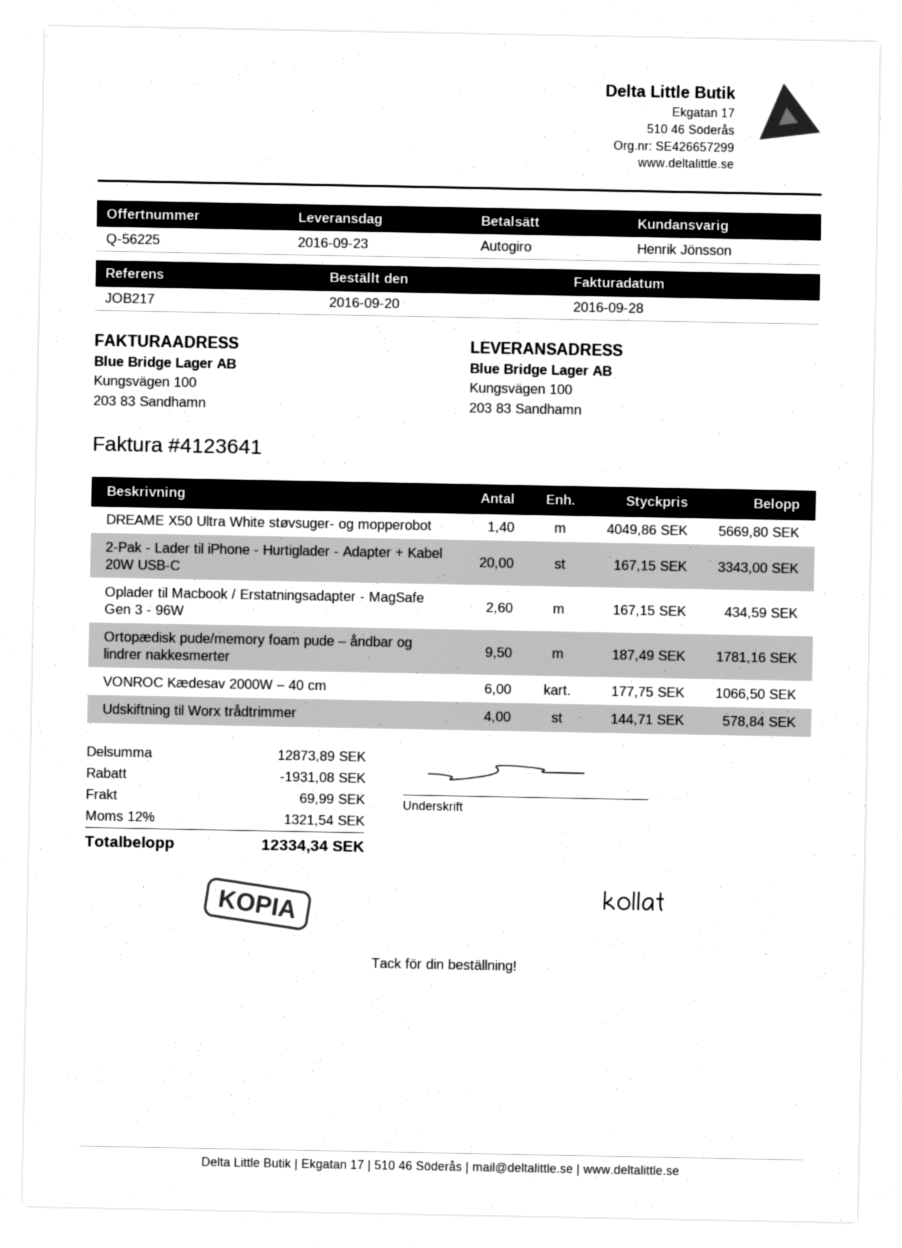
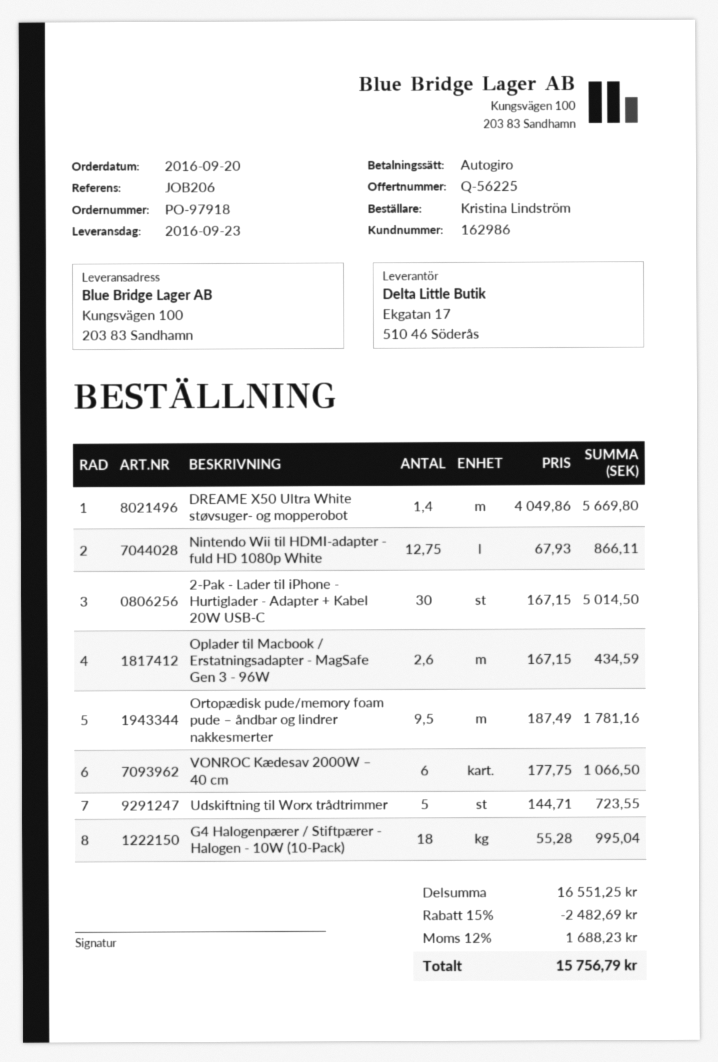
reference: JOB217 -> JOB206
2-Pak - Lader til iPhone - Hurtiglader - Adapter + Kabel 20W USB-C: 20 x 167.15 = 3343.00 -> 30 x 167.15 = 5014.50
Udskiftning til Worx trådtrimmer: 4 x 144.71 = 578.84 -> 5 x 144.71 = 723.55
Nintendo Wii til HDMI-adapter - fuld HD 1080p White: none -> 12.75 x 67.93 = 866.11
G4 Halogenpærer / Stiftpærer - Halogen - 10W (10-Pack): none -> 18 x 55.28 = 995.04
subtotal: 12873.89 -> 16551.25
discount: 1931.08 -> 2482.69
shipping: 69.99 -> none
tax: 12% = 1321.54 -> 12% = 1688.23
total: 12334.34 -> 15756.79

